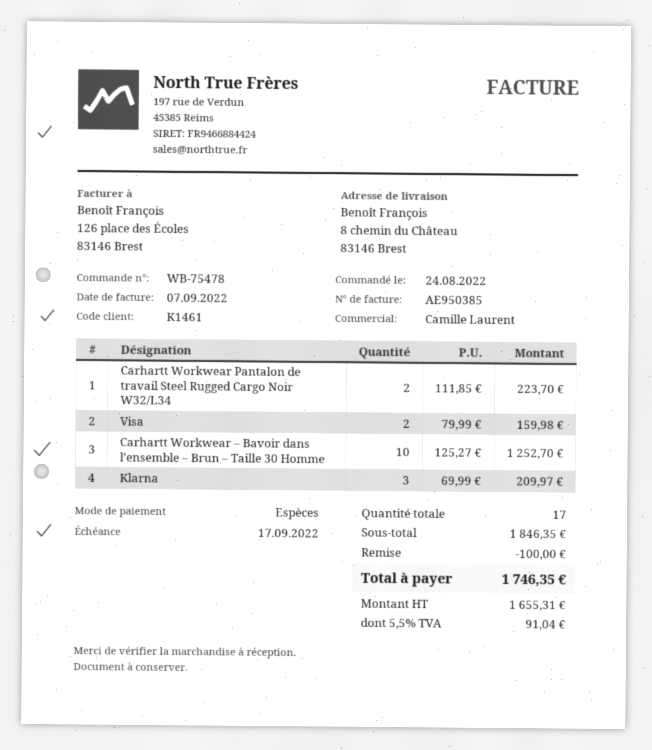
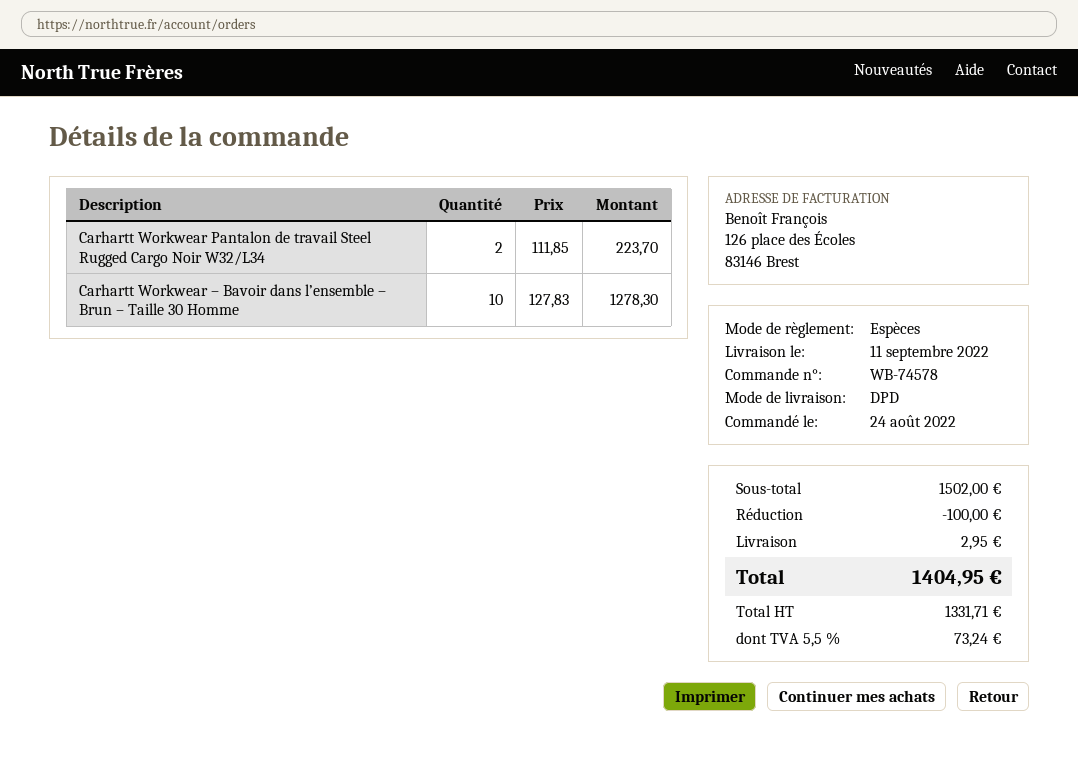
order number: WB-75478 -> WB-74578
Visa: 2 x 79.99 = 159.98 -> none
Carhartt Workwear – Bavoir dans l’ensemble – Brun – Taille 30 Homme: 10 x 125.27 = 1252.70 -> 10 x 127.83 = 1278.30
Klarna: 3 x 69.99 = 209.97 -> none
subtotal: 1846.35 -> 1502.00
shipping: none -> 2.95
net: 1655.31 -> 1331.71
tax: 5.5% = 91.04 -> 5.5% = 73.24
total: 1746.35 -> 1404.95

